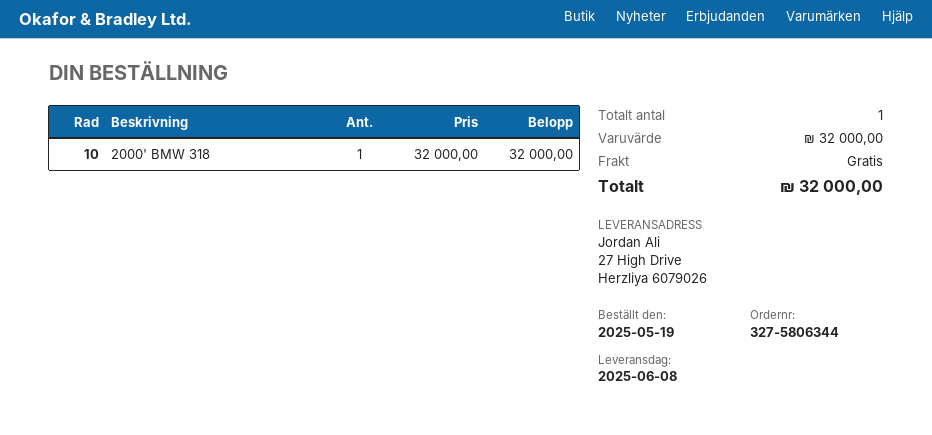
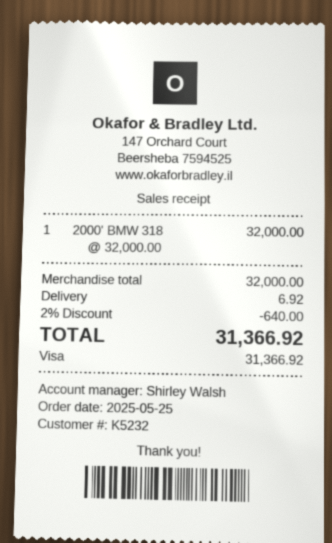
order date: 2025-05-19 -> 2025-05-25
discount: none -> 2% = 640.00
shipping: 0.00 -> 6.92
total: 32000.00 -> 31366.92

